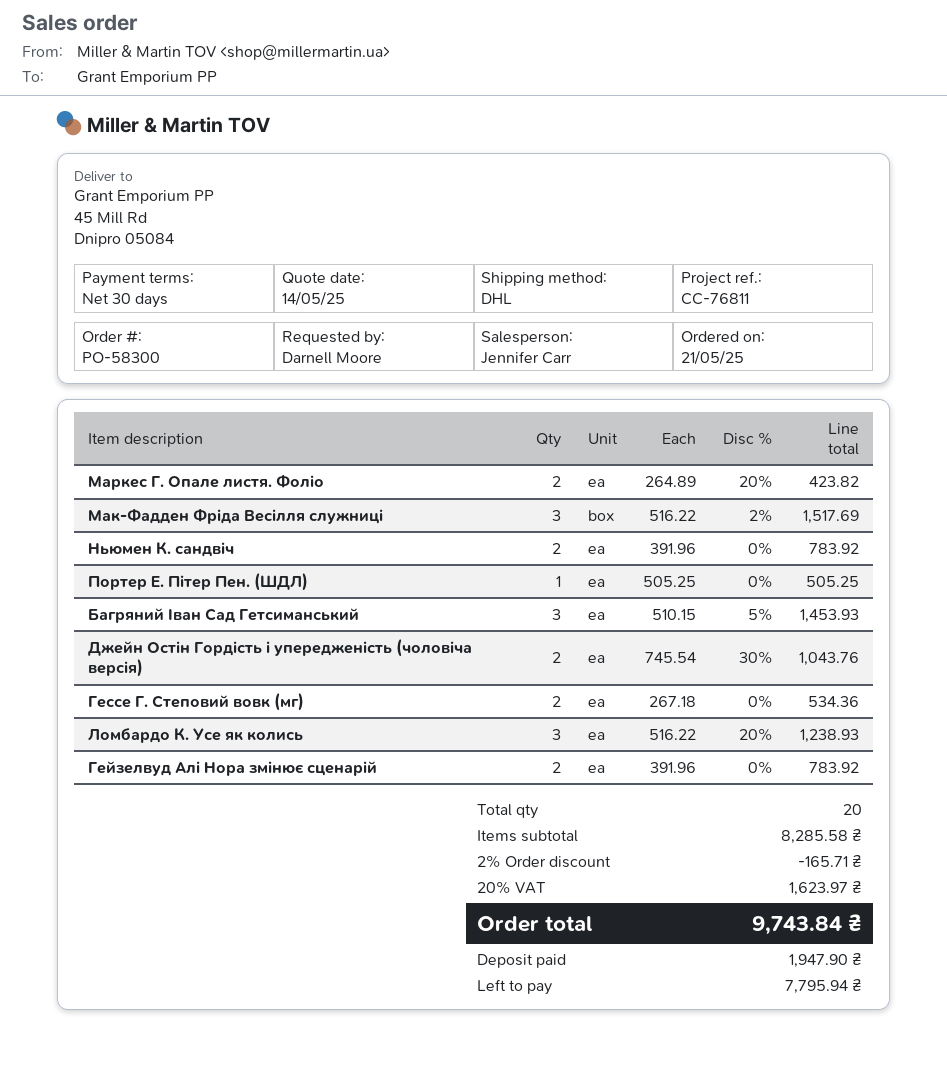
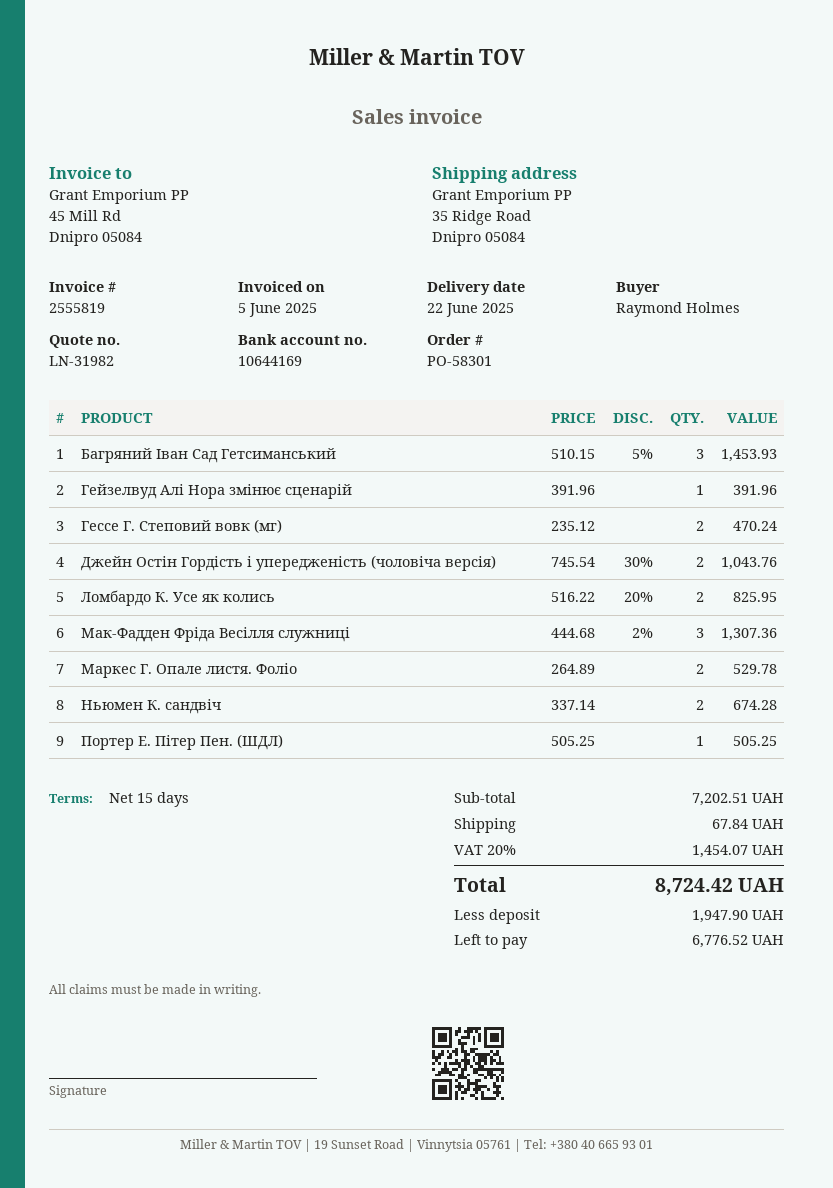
order number: PO-58300 -> PO-58301
payment terms: 30 days -> 15 days
ordered by: Darnell Moore -> Raymond Holmes
ship to: 45 Mill Rd, Dnipro 05084 -> 35 Ridge Road, Dnipro 05084
Маркес Г. Опале листя. Фоліо: 2 x 264.89 - 20% = 423.82 -> 2 x 264.89 = 529.78
Мак-Фадден Фріда Весілля служниці: 3 x 516.22 - 2% = 1517.69 -> 3 x 444.68 - 2% = 1307.36
Ньюмен К. сандвіч: 2 x 391.96 = 783.92 -> 2 x 337.14 = 674.28
Гессе Г. Степовий вовк (мг): 2 x 267.18 = 534.36 -> 2 x 235.12 = 470.24
Ломбардо К. Усе як колись: 3 x 516.22 - 20% = 1238.93 -> 2 x 516.22 - 20% = 825.95
Гейзелвуд Алі Нора змінює сценарій: 2 x 391.96 = 783.92 -> 1 x 391.96 = 391.96
subtotal: 8285.58 -> 7202.51
discount: 2% = 165.71 -> none
shipping: none -> 67.84
tax: 20% = 1623.97 -> 20% = 1454.07
total: 9743.84 -> 8724.42
balance: 7795.94 -> 6776.52

